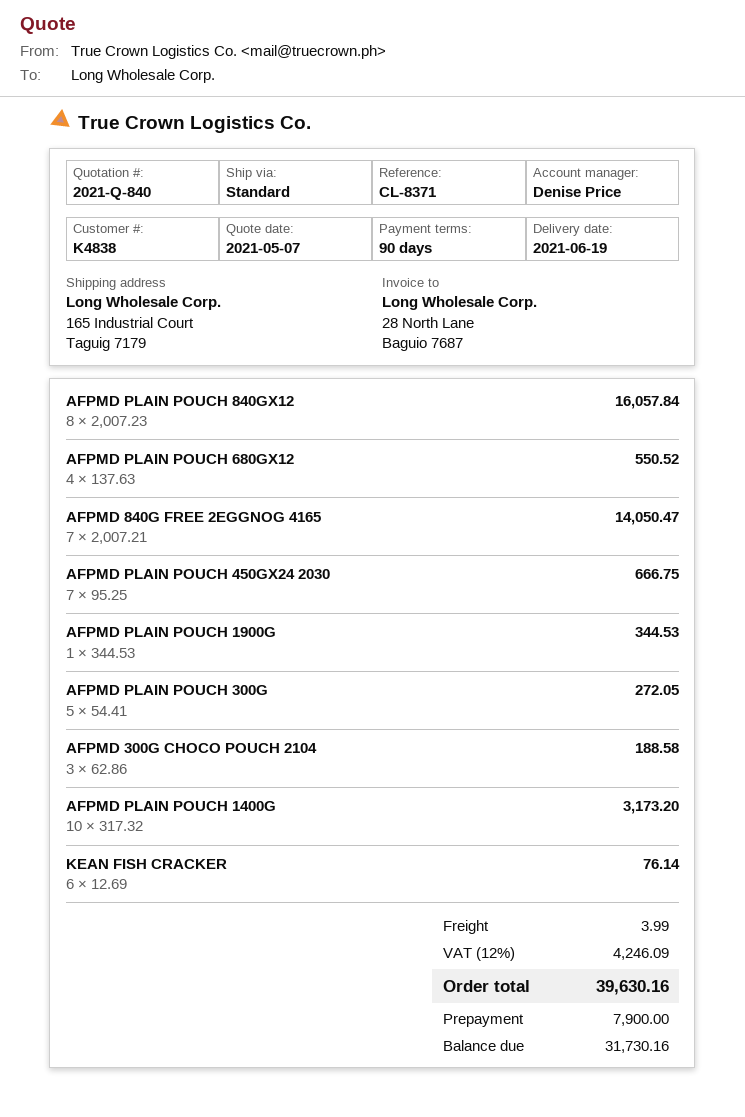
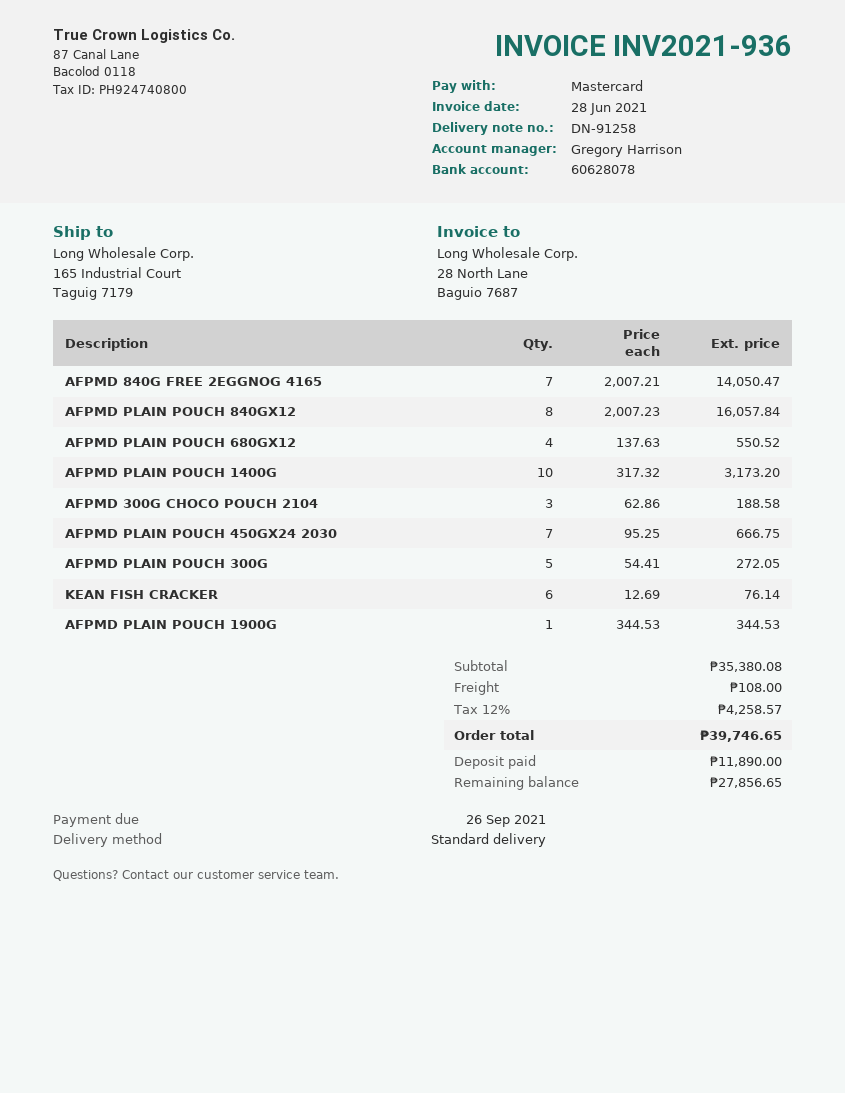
sales rep: Denise Price -> Gregory Harrison
shipping: 3.99 -> 108.00
tax: 12% = 4246.09 -> 12% = 4258.57
total: 39630.16 -> 39746.65
deposit: 7900.00 -> 11890.00
balance: 31730.16 -> 27856.65

